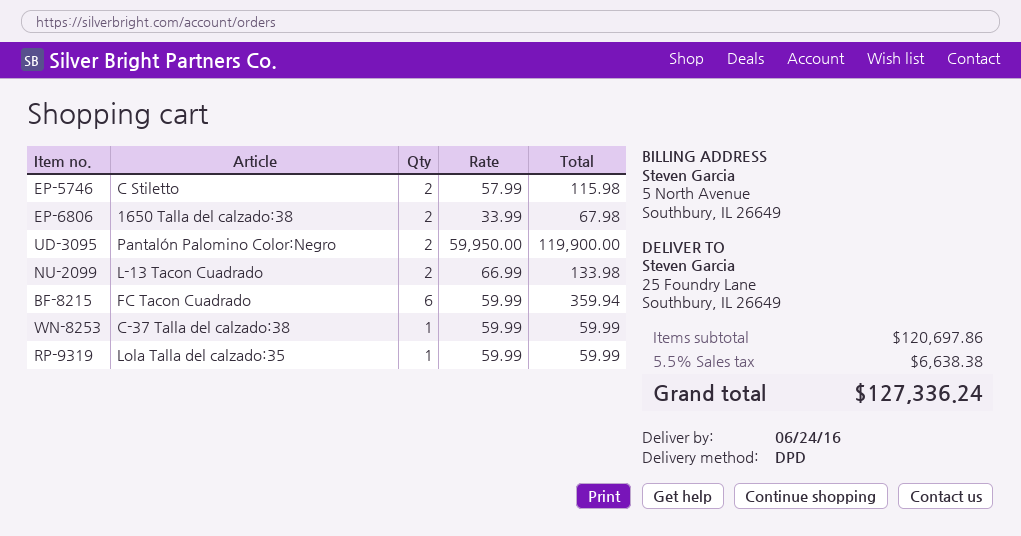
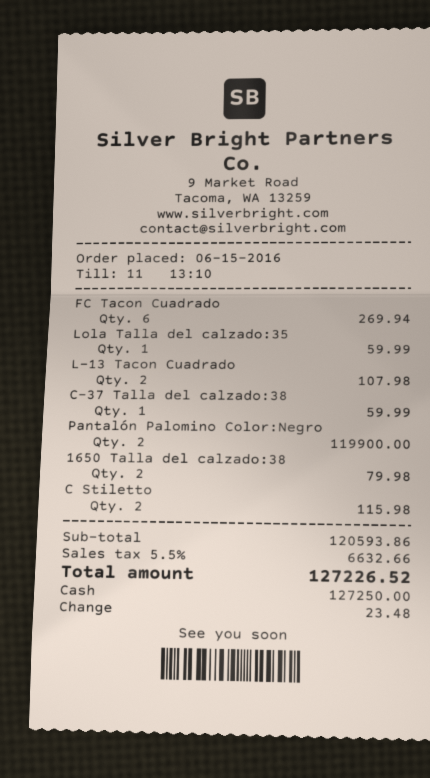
1650 Talla del calzado:38: 2 for 67.98 -> 2 for 79.98
L-13 Tacon Cuadrado: 2 for 133.98 -> 2 for 107.98
FC Tacon Cuadrado: 6 for 359.94 -> 6 for 269.94
subtotal: 120697.86 -> 120593.86
tax: 5.5% = 6638.38 -> 5.5% = 6632.66
total: 127336.24 -> 127226.52

